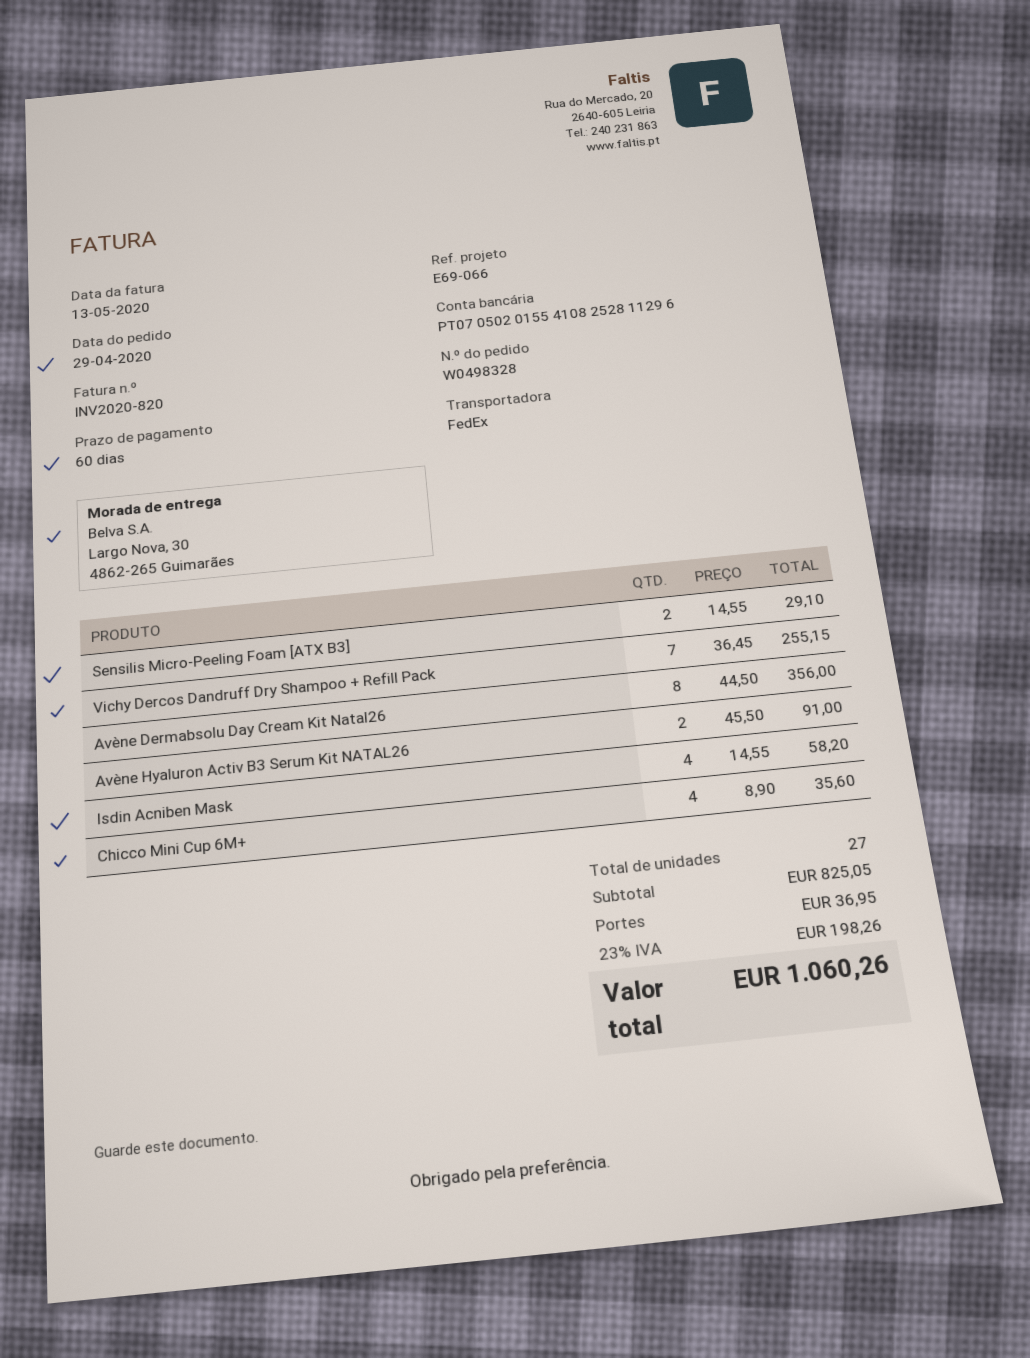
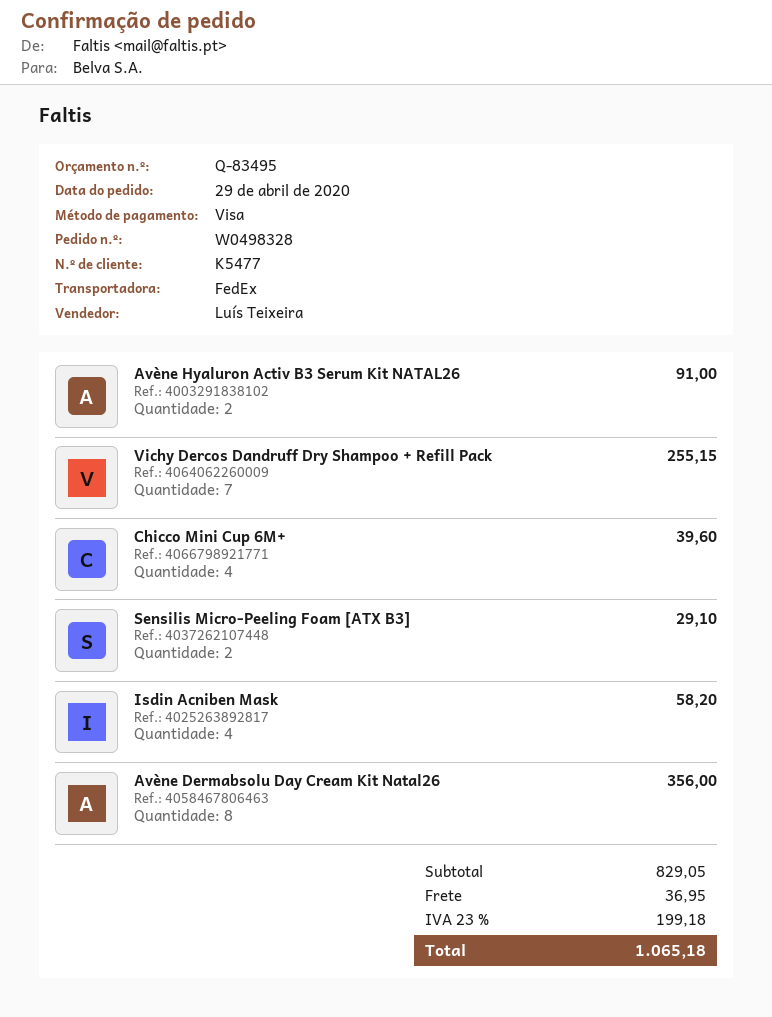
Chicco Mini Cup 6M+: 4 for 35.60 -> 4 for 39.60
subtotal: 825.05 -> 829.05
tax: 23% = 198.26 -> 23% = 199.18
total: 1060.26 -> 1065.18

